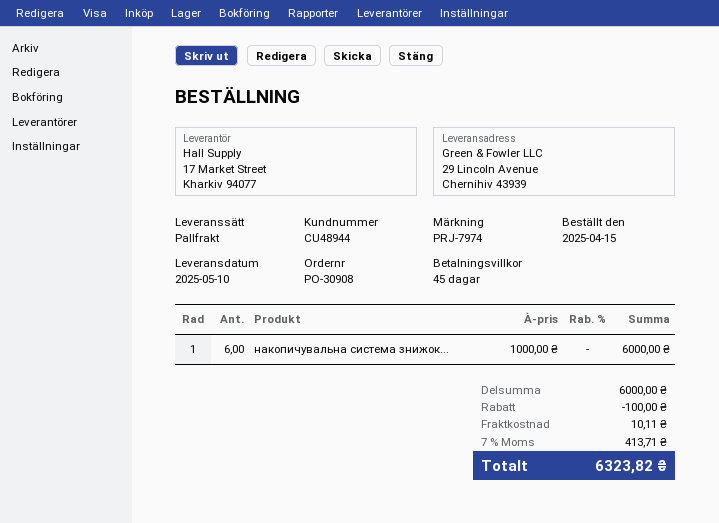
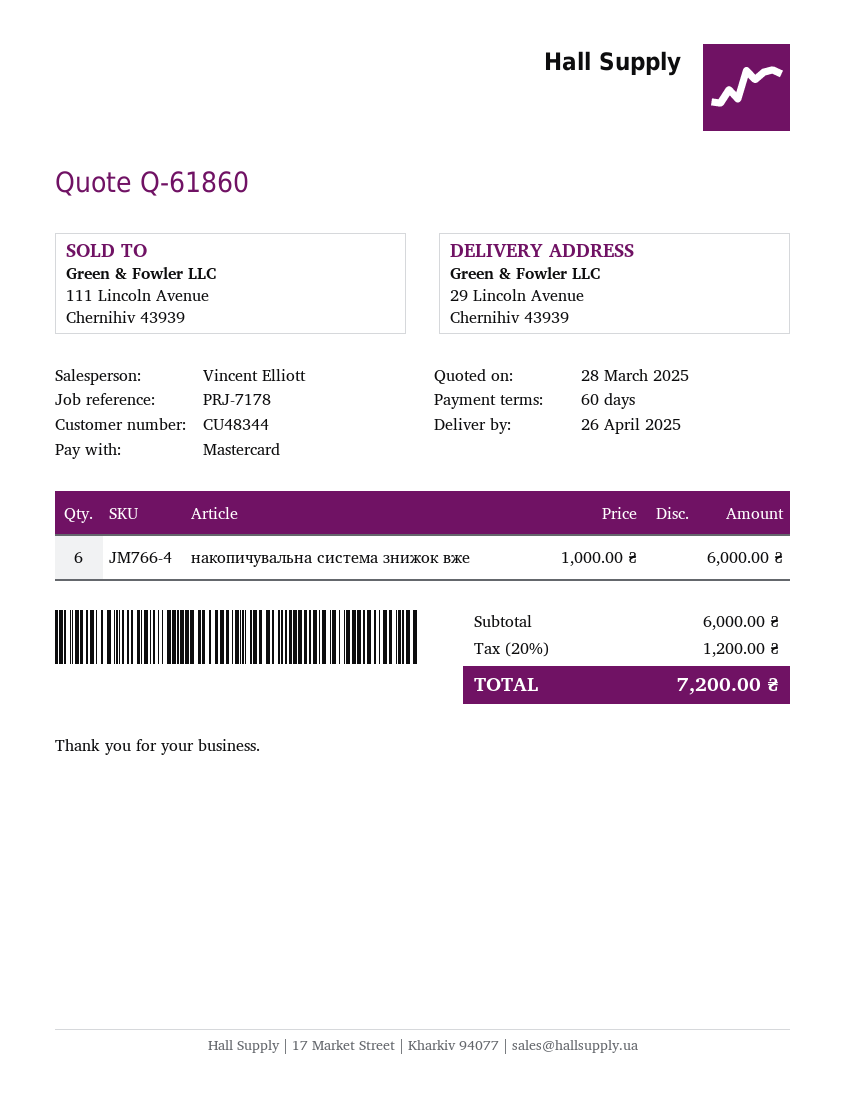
delivery date: 2025-05-10 -> 2025-04-26
payment terms: 45 days -> 60 days
customer number: CU48944 -> CU48344
reference: PRJ-7974 -> PRJ-7178
discount: 100.00 -> none
shipping: 10.11 -> none
tax: 7% = 413.71 -> 20% = 1200.00
total: 6323.82 -> 7200.00

